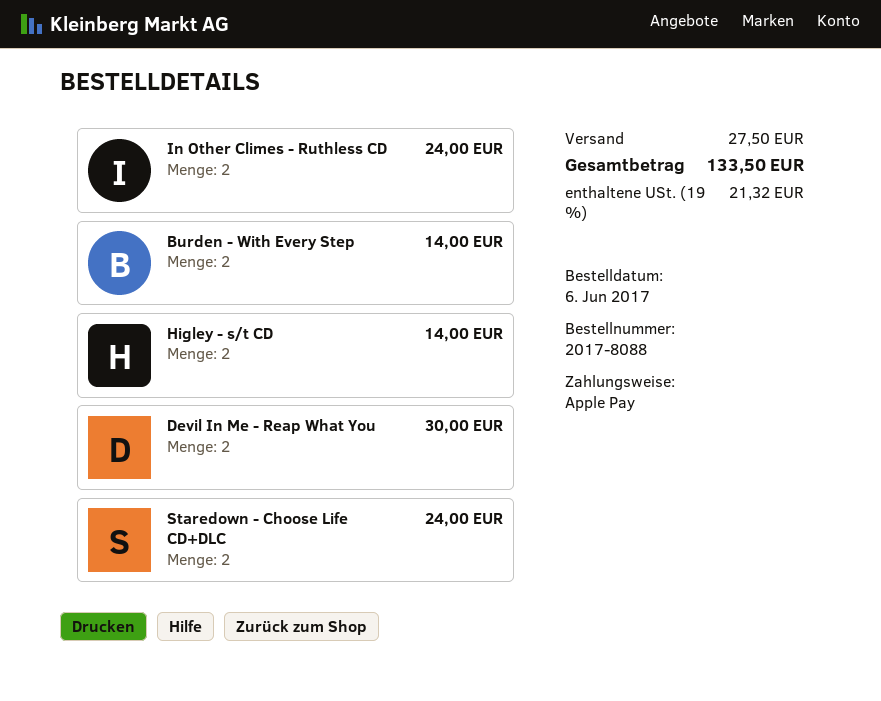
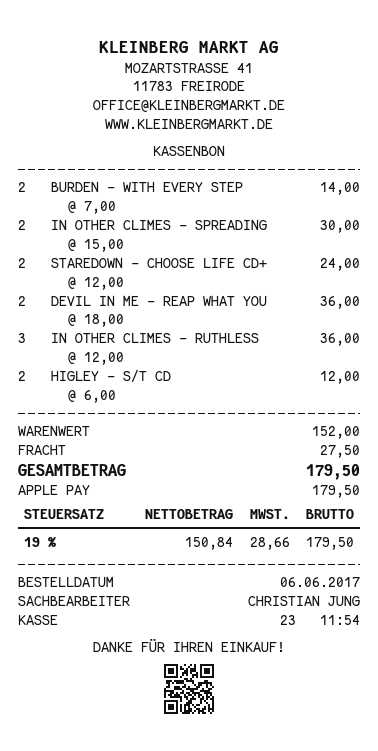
In Other Climes - Ruthless CD: 2 for 24.00 -> 3 for 36.00
Higley - s/t CD: 2 for 14.00 -> 2 for 12.00
Devil In Me - Reap What You: 2 for 30.00 -> 2 for 36.00
IN OTHER CLIMES - SPREADING: none -> 2 for 30.00
tax: 19% = 21.32 -> 19% = 28.66
total: 133.50 -> 179.50

